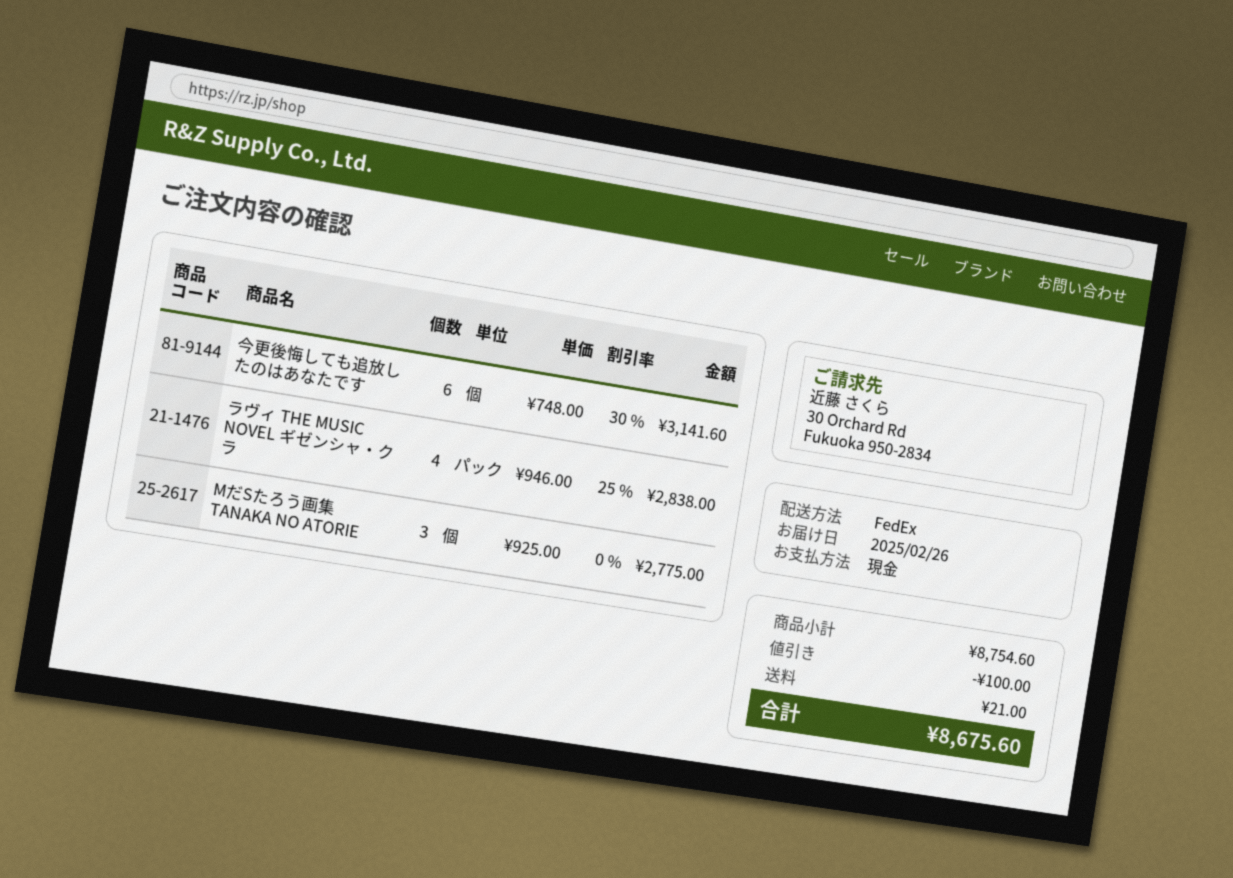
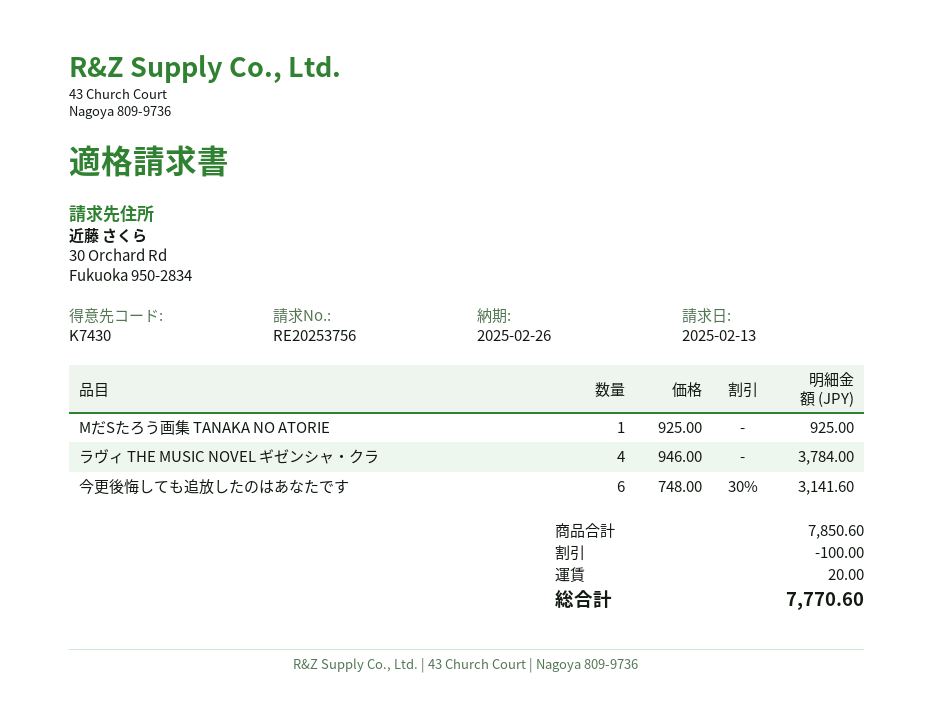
ラヴィ THE MUSIC NOVEL ギゼンシャ・クラ: 4 x 946.00 - 25% = 2838.00 -> 4 x 946.00 = 3784.00
MだSたろう画集 TANAKA NO ATORIE: 3 x 925.00 = 2775.00 -> 1 x 925.00 = 925.00
subtotal: 8754.60 -> 7850.60
shipping: 21.00 -> 20.00
total: 8675.60 -> 7770.60

